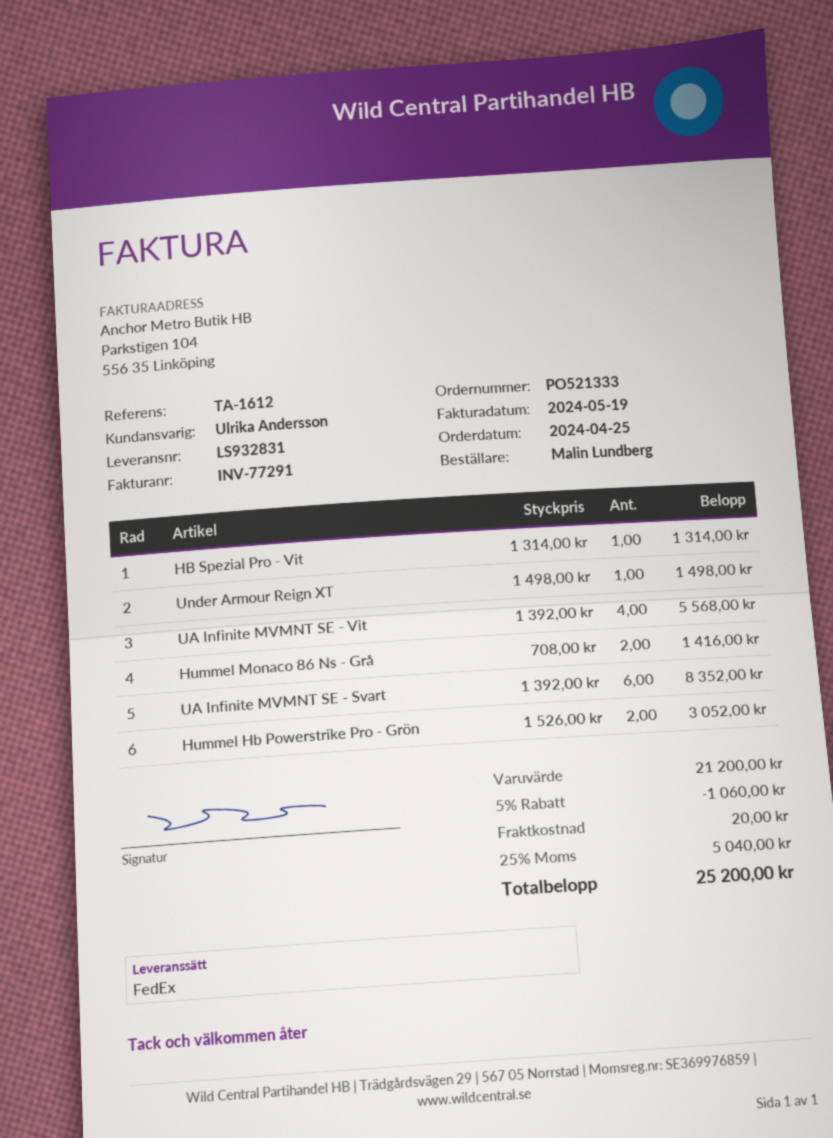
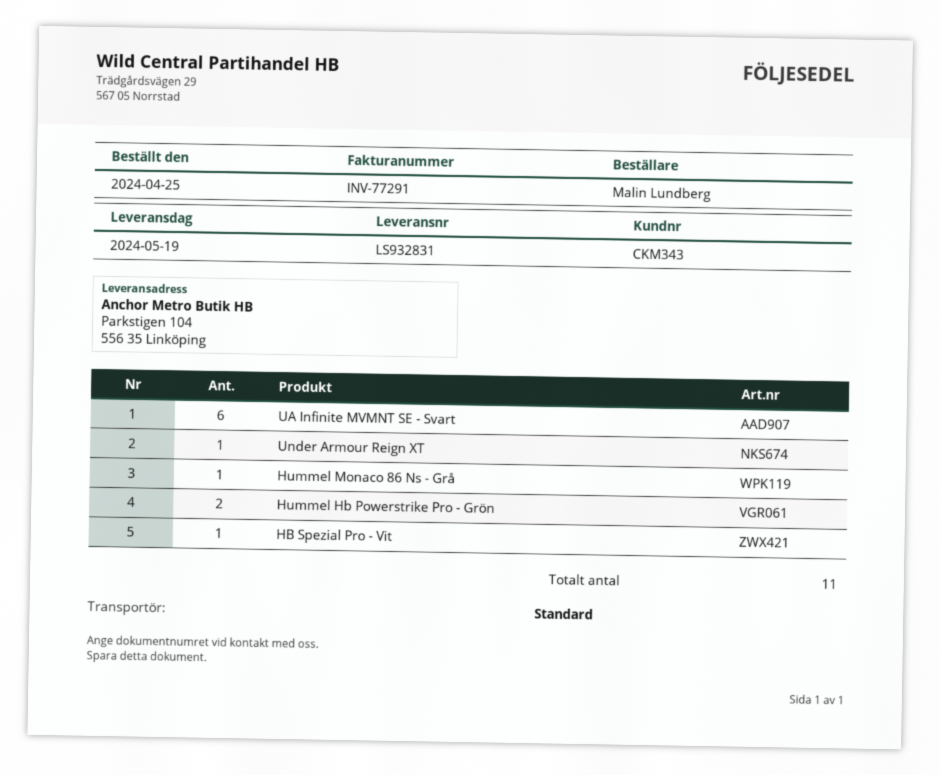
shipping method: FedEx -> standard
UA Infinite MVMNT SE - Vit: 4 -> none
Hummel Monaco 86 Ns - Grå: 2 -> 1

